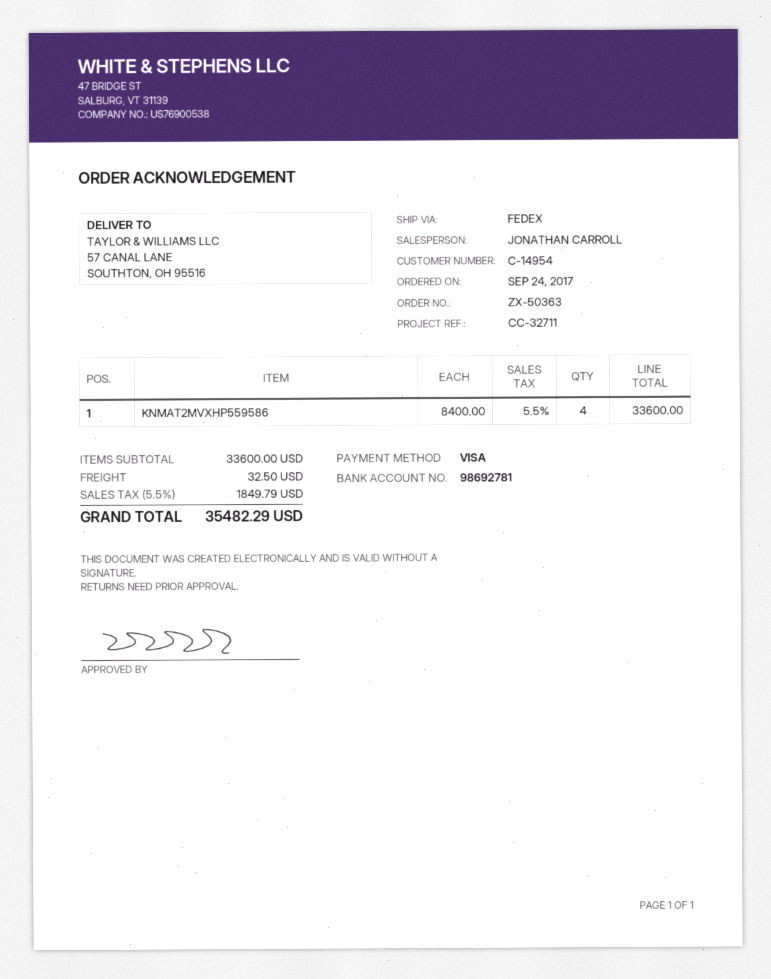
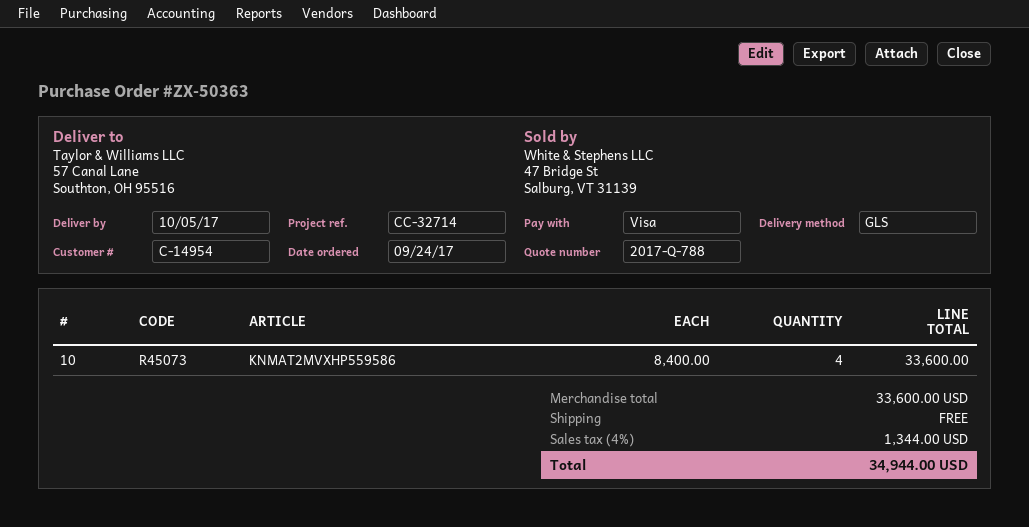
reference: CC-32711 -> CC-32714
shipping method: FedEx -> GLS
shipping: 32.50 -> 0.00
tax: 5.5% = 1849.79 -> 4% = 1344.00
total: 35482.29 -> 34944.00

